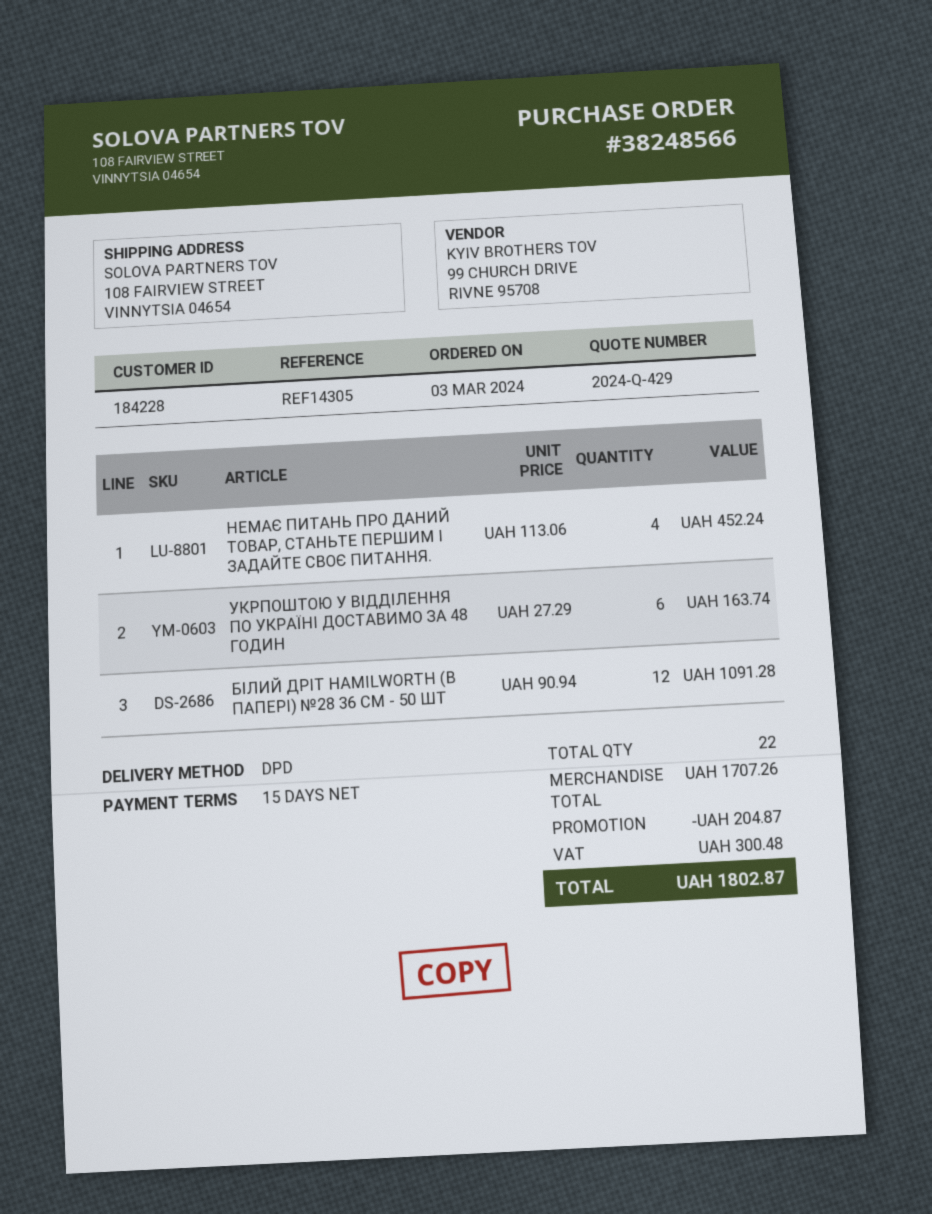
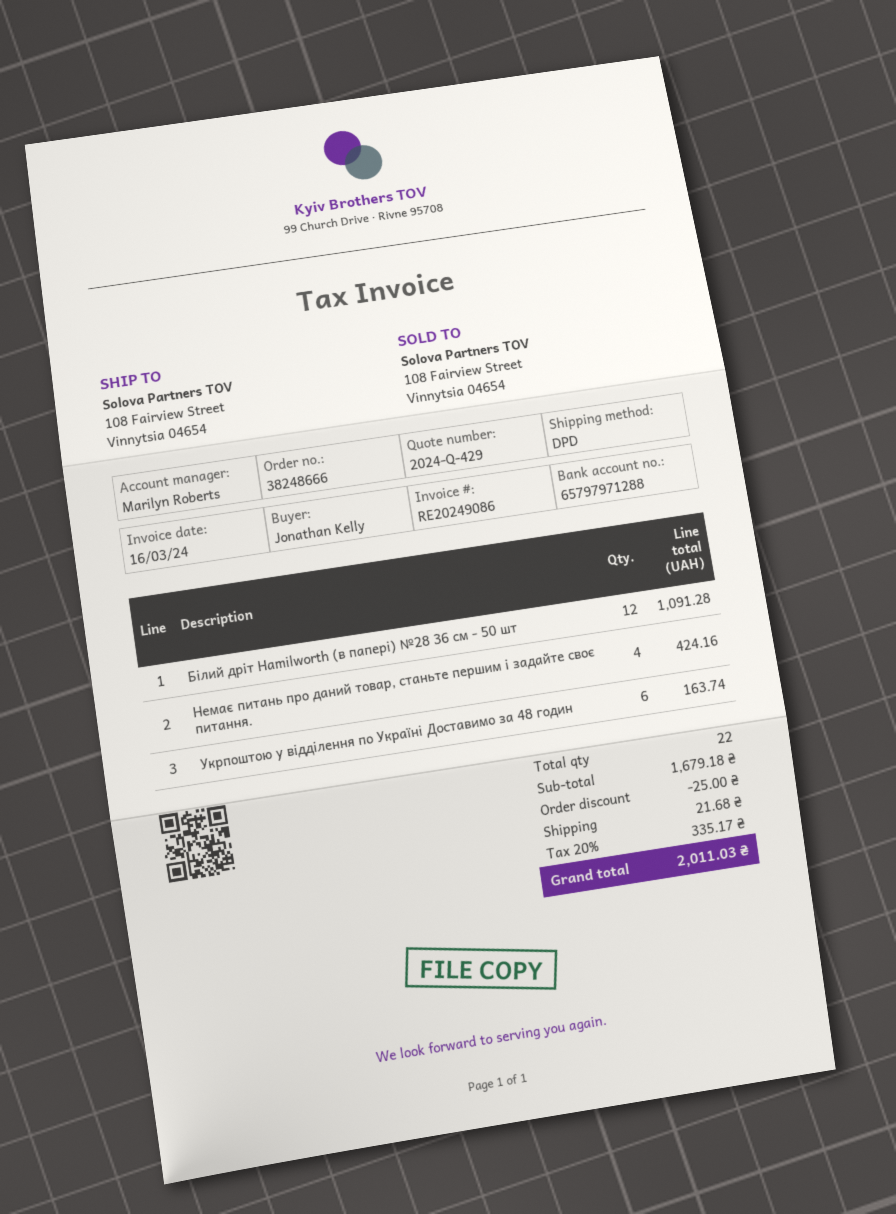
order number: 38248566 -> 38248666
НЕМАЄ ПИТАНЬ ПРО ДАНИЙ ТОВАР, СТАНЬТЕ ПЕРШИМ І ЗАДАЙТЕ СВОЄ ПИТАННЯ.: 4 for 452.24 -> 4 for 424.16
subtotal: 1707.26 -> 1679.18
discount: 204.87 -> 25.00
shipping: none -> 21.68
tax: 300.48 -> 335.17
total: 1802.87 -> 2011.03

